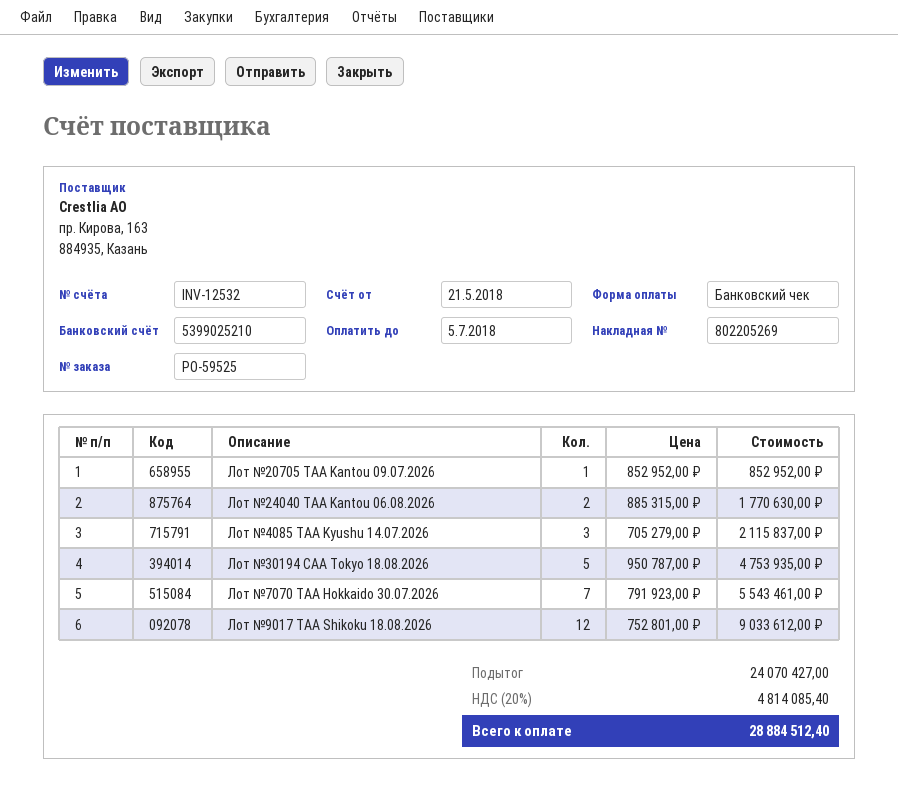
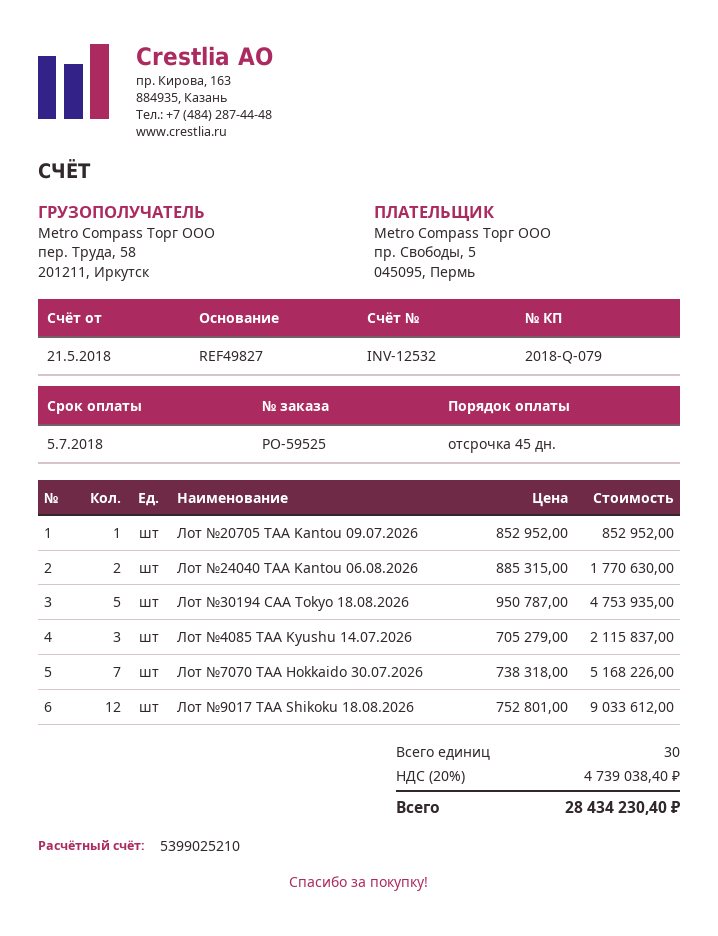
Лот №7070 TAA Hokkaido 30.07.2026: 7 x 791923.00 = 5543461.00 -> 7 x 738318.00 = 5168226.00
tax: 20% = 4814085.40 -> 20% = 4739038.40
total: 28884512.40 -> 28434230.40

